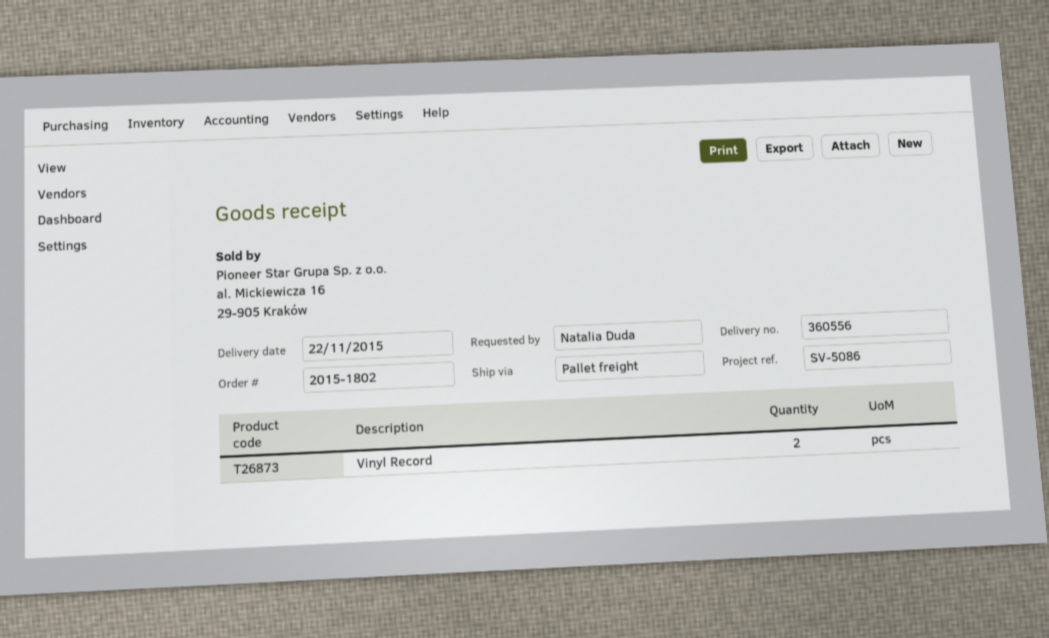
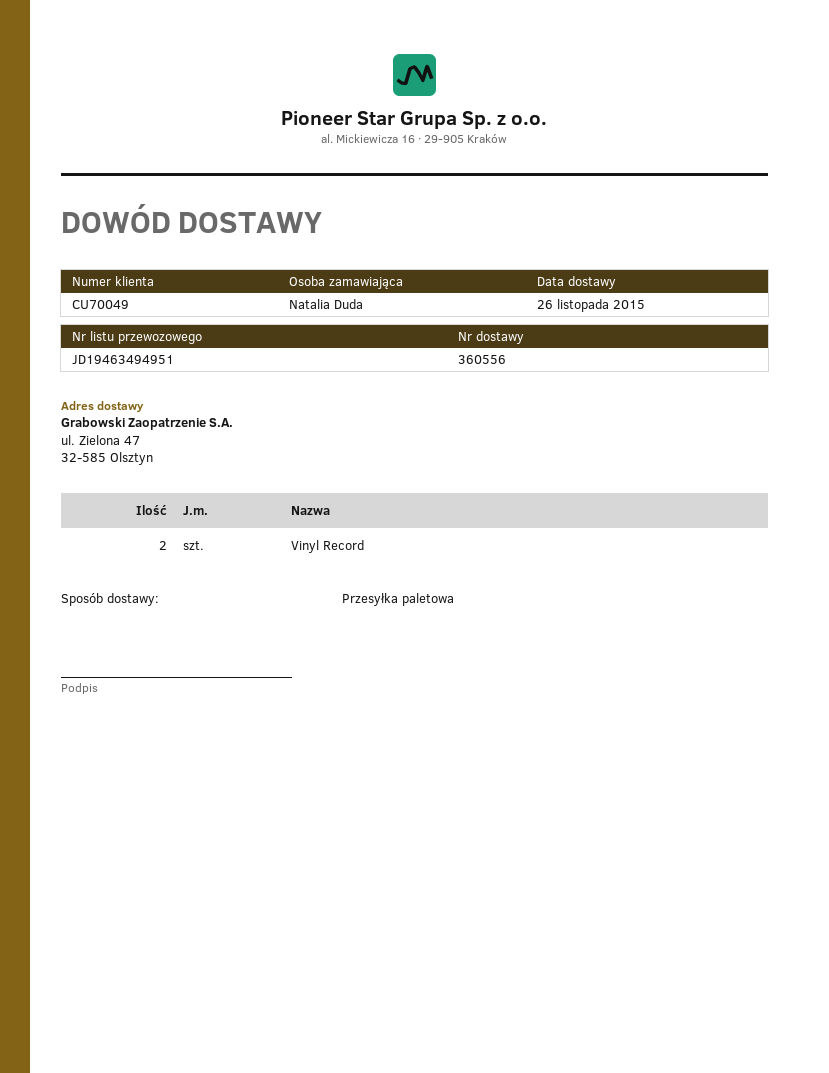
delivery date: 2015-11-22 -> 2015-11-26

